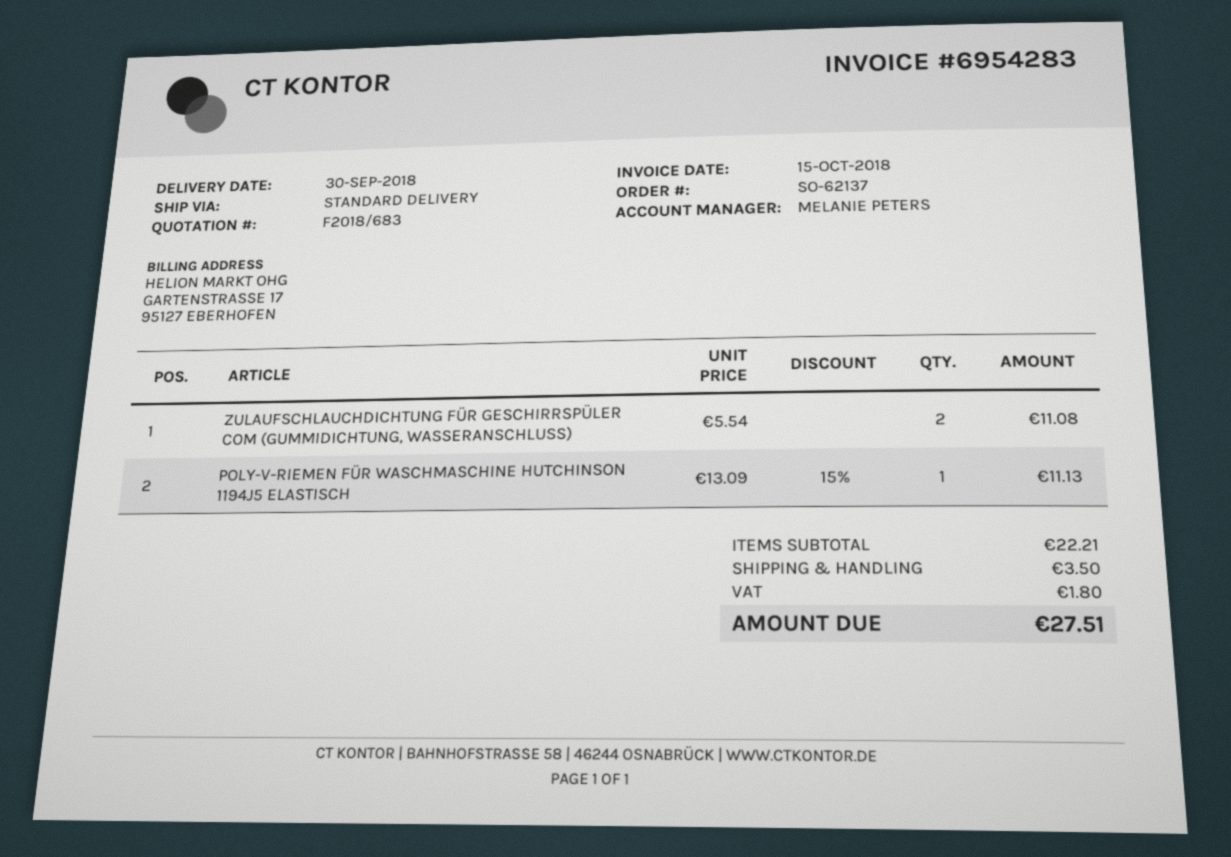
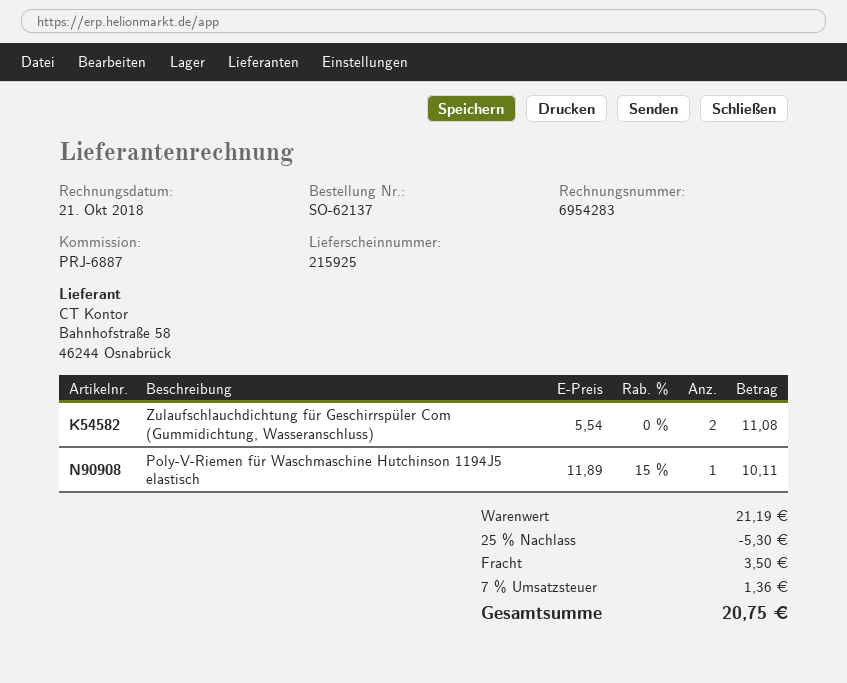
invoice date: 2018-10-15 -> 2018-10-21
POLY-V-RIEMEN FÜR WASCHMASCHINE HUTCHINSON 1194J5 ELASTISCH: 1 x 13.09 - 15% = 11.13 -> 1 x 11.89 - 15% = 10.11
subtotal: 22.21 -> 21.19
discount: none -> 25% = 5.30
tax: 1.80 -> 1.36
total: 27.51 -> 20.75

